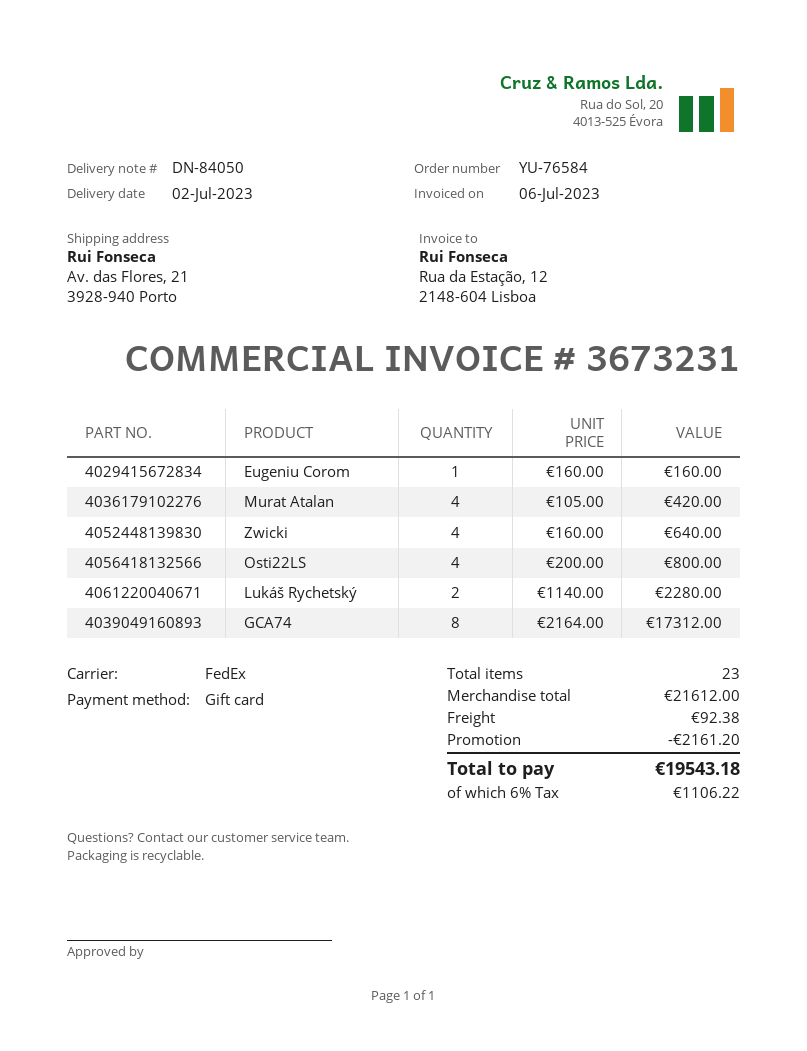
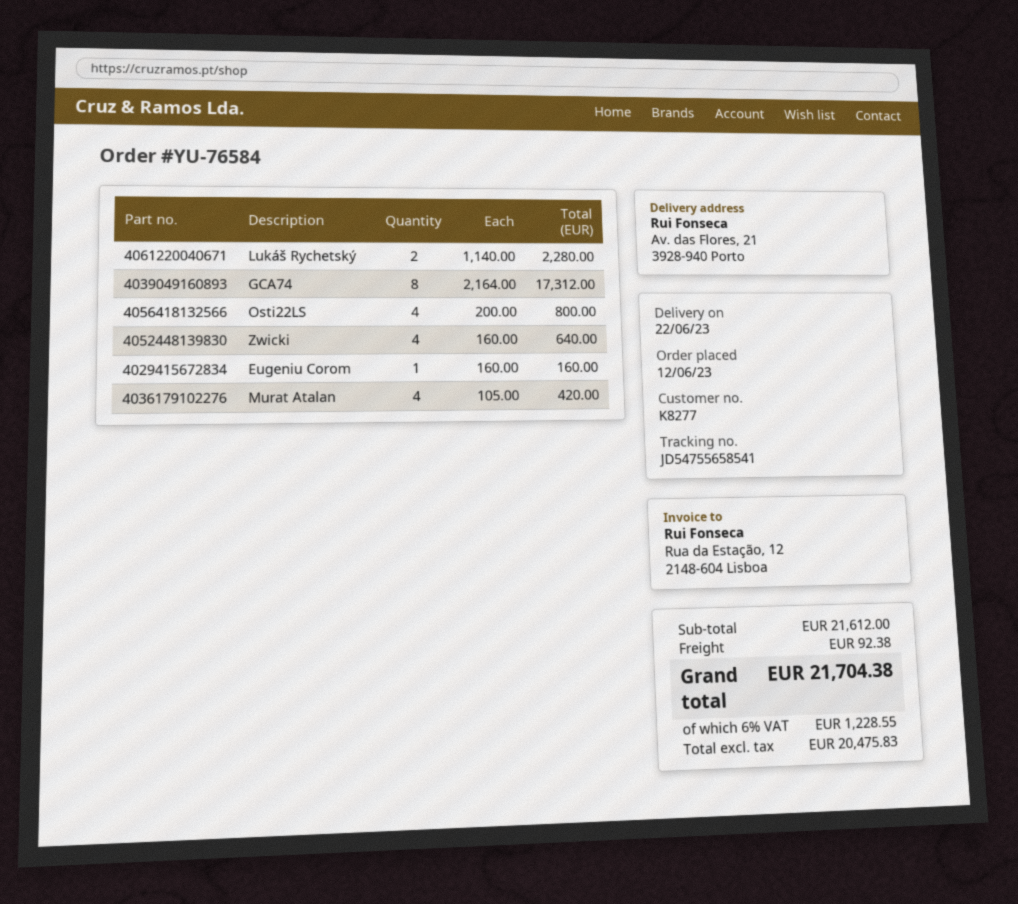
delivery date: 2023-07-02 -> 2023-06-22
discount: 2161.20 -> none
tax: 6% = 1106.22 -> 6% = 1228.55
total: 19543.18 -> 21704.38

